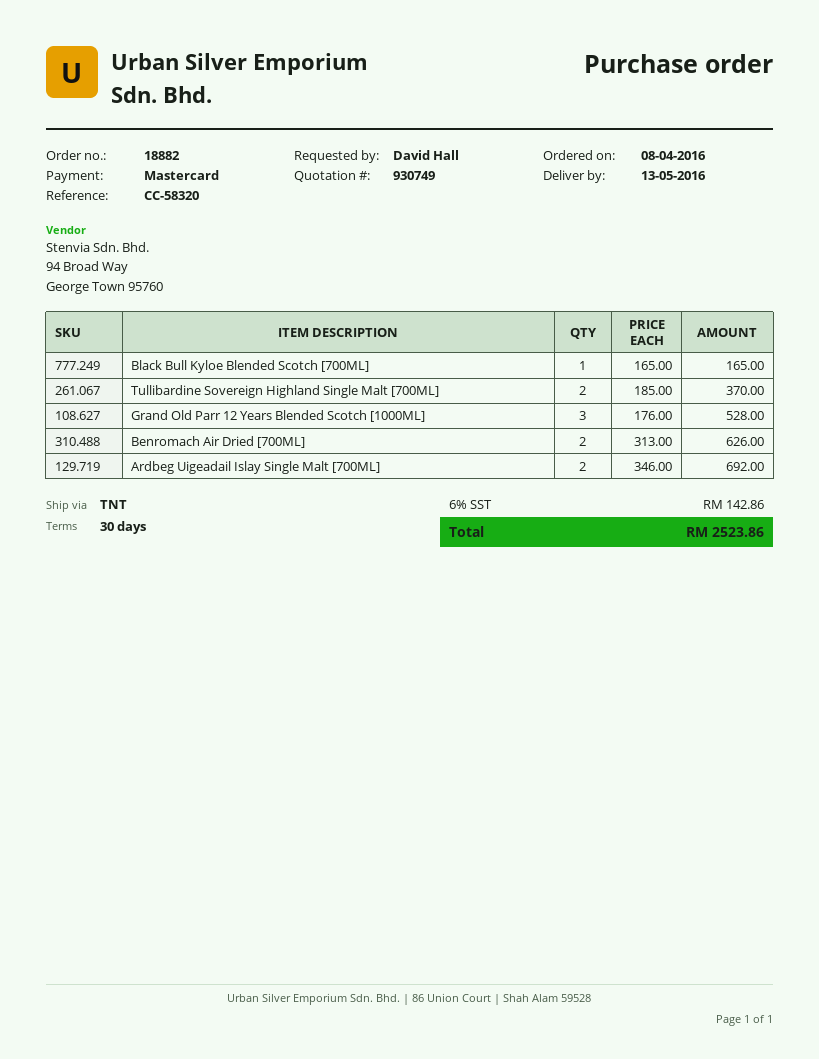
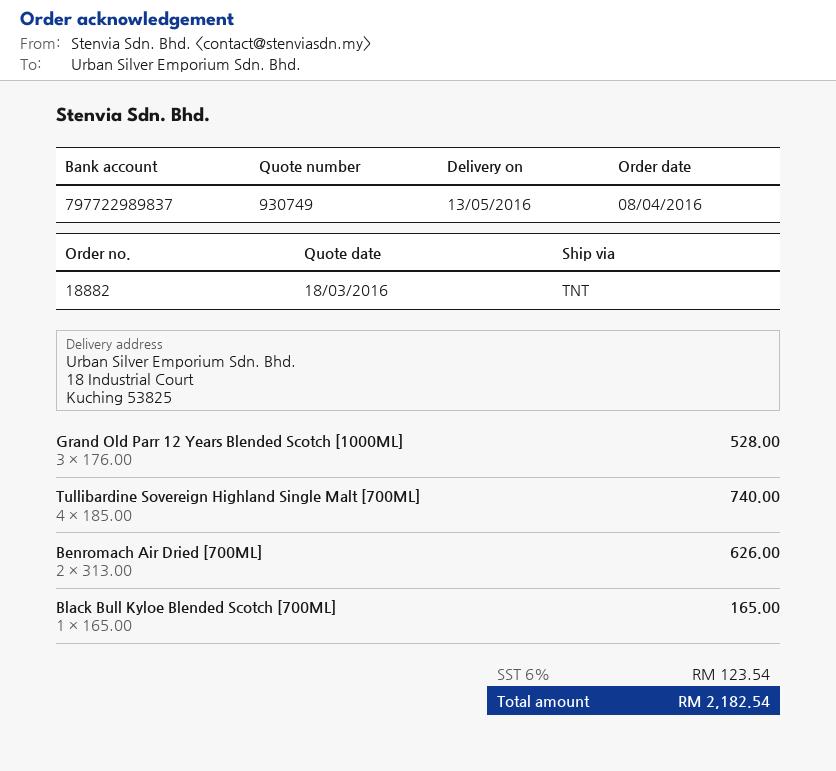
Tullibardine Sovereign Highland Single Malt [700ML]: 2 x 185.00 = 370.00 -> 4 x 185.00 = 740.00
Ardbeg Uigeadail Islay Single Malt [700ML]: 2 x 346.00 = 692.00 -> none
tax: 6% = 142.86 -> 6% = 123.54
total: 2523.86 -> 2182.54

